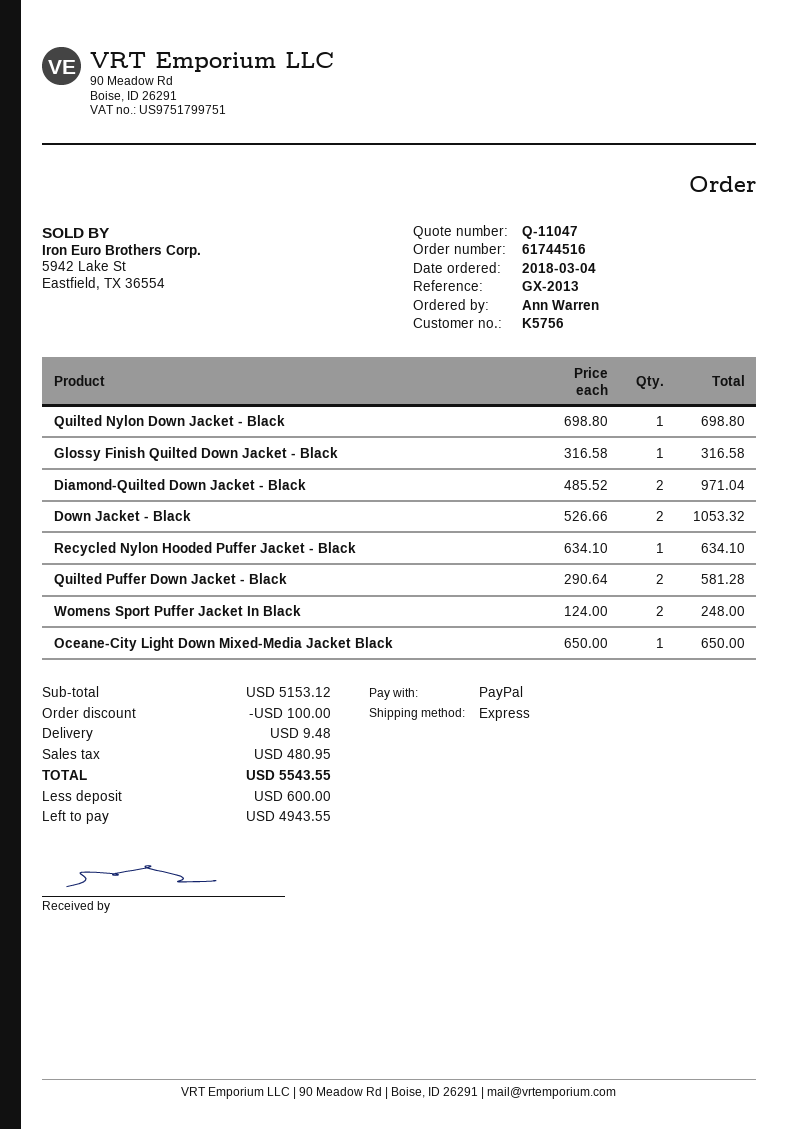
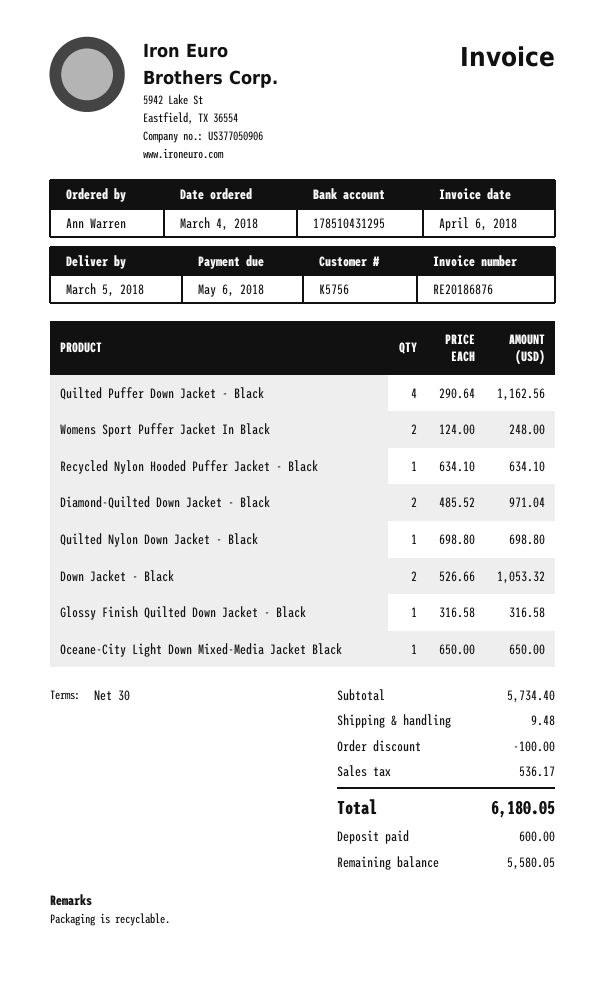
Quilted Puffer Down Jacket - Black: 2 x 290.64 = 581.28 -> 4 x 290.64 = 1162.56
subtotal: 5153.12 -> 5734.40
tax: 480.95 -> 536.17
total: 5543.55 -> 6180.05
balance: 4943.55 -> 5580.05

